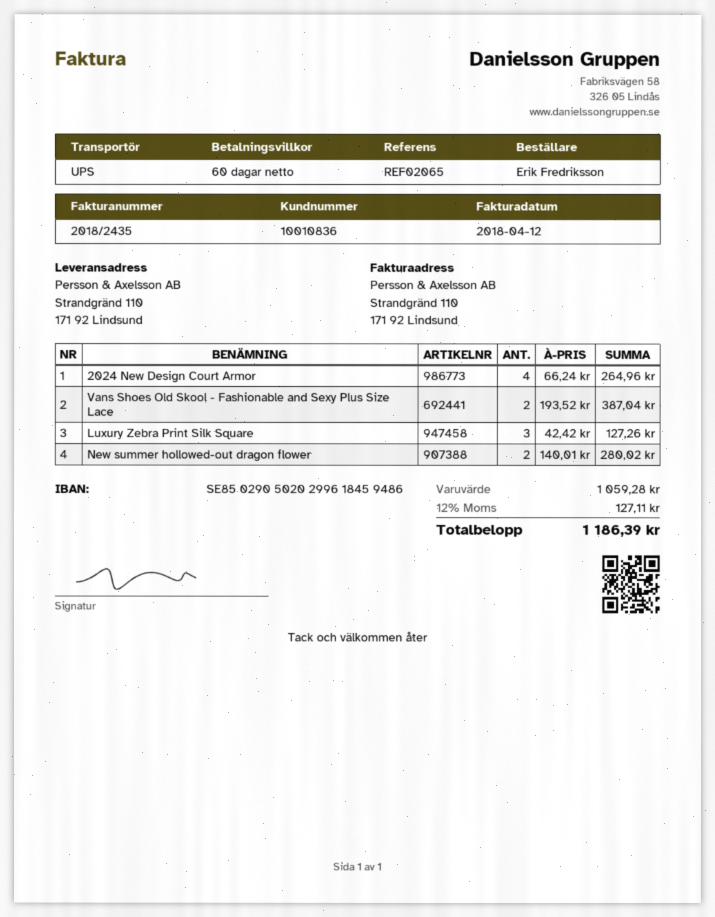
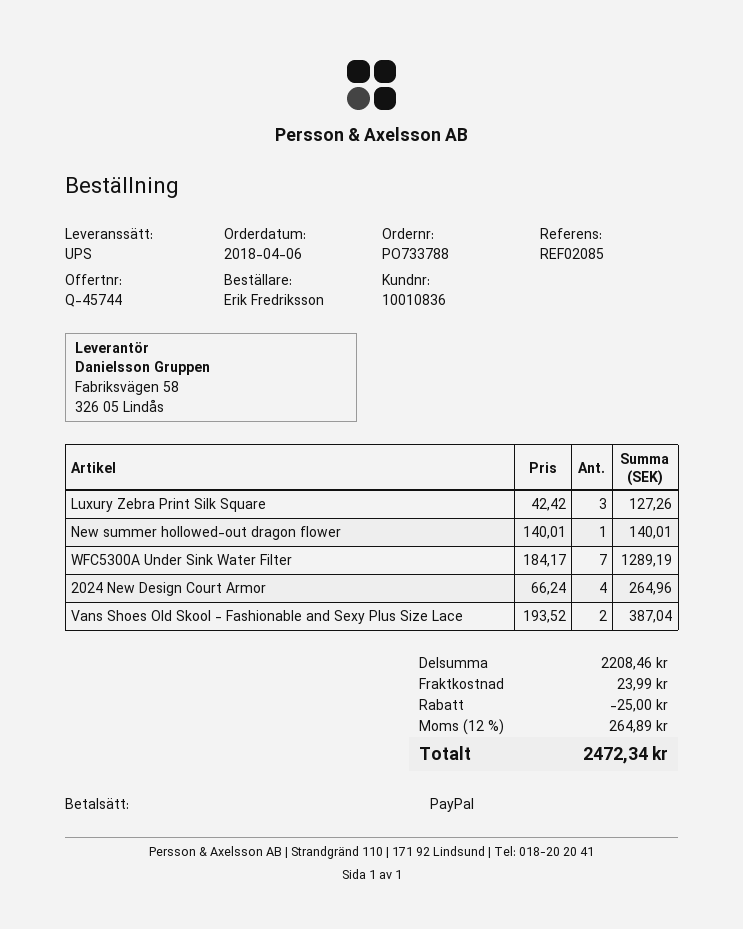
reference: REF02065 -> REF02085
New summer hollowed-out dragon flower: 2 x 140.01 = 280.02 -> 1 x 140.01 = 140.01
WFC5300A Under Sink Water Filter: none -> 7 x 184.17 = 1289.19
subtotal: 1059.28 -> 2208.46
discount: none -> 25.00
shipping: none -> 23.99
tax: 12% = 127.11 -> 12% = 264.89
total: 1186.39 -> 2472.34

